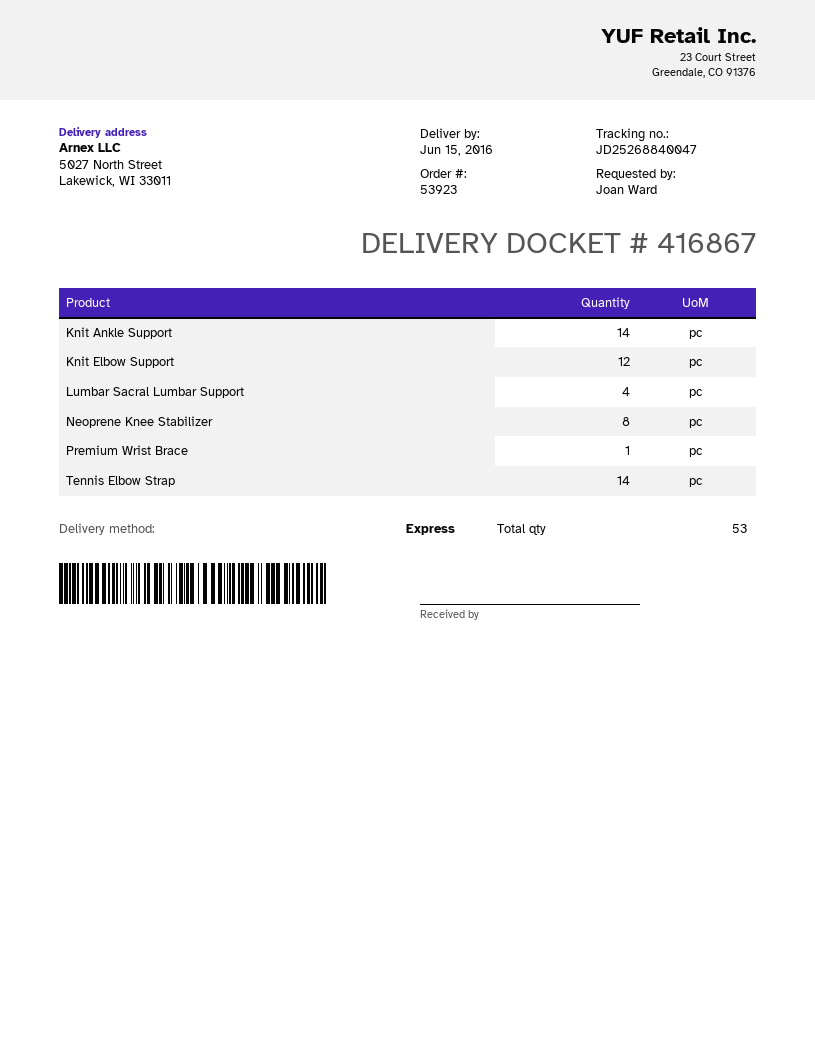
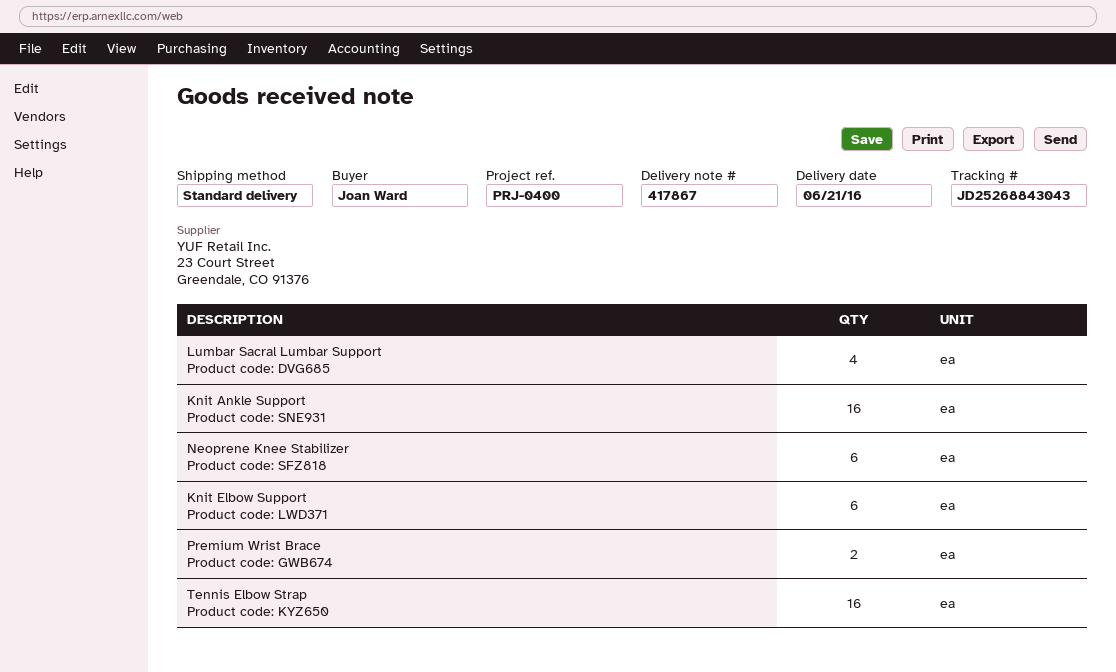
delivery note number: 416867 -> 417867
delivery date: 2016-06-15 -> 2016-06-21
shipping method: express -> standard
tracking number: JD25268840047 -> JD25268843043
Knit Ankle Support: 14 -> 16
Knit Elbow Support: 12 -> 6
Neoprene Knee Stabilizer: 8 -> 6
Premium Wrist Brace: 1 -> 2
Tennis Elbow Strap: 14 -> 16

